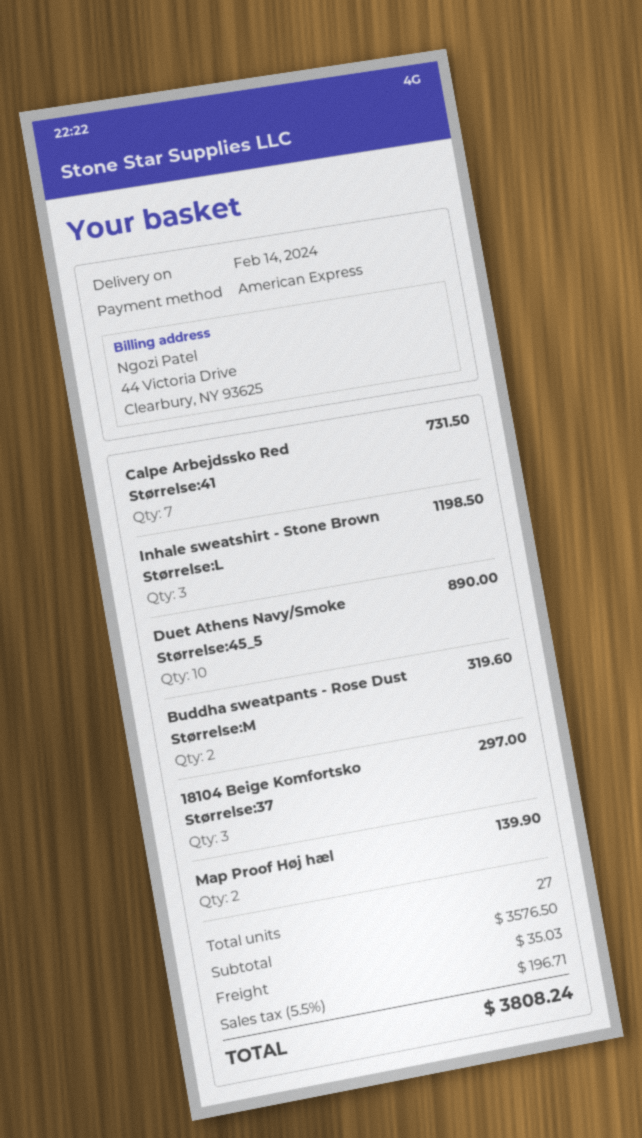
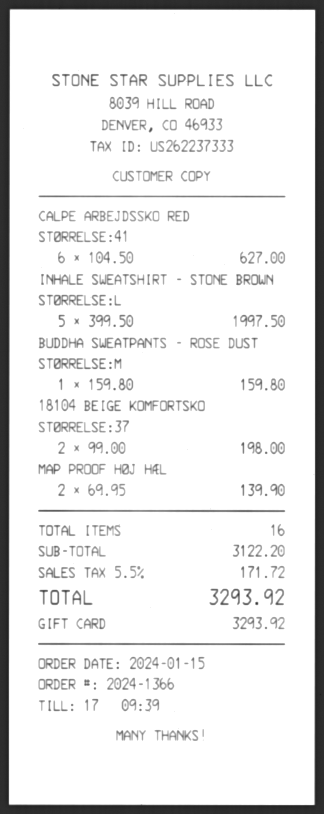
payment method: American Express -> gift card
Calpe Arbejdssko Red Størrelse:41: 7 for 731.50 -> 6 for 627.00
Inhale sweatshirt - Stone Brown Størrelse:L: 3 for 1198.50 -> 5 for 1997.50
Duet Athens Navy/Smoke Størrelse:45_5: 10 for 890.00 -> none
Buddha sweatpants - Rose Dust Størrelse:M: 2 for 319.60 -> 1 for 159.80
18104 Beige Komfortsko Størrelse:37: 3 for 297.00 -> 2 for 198.00
total quantity: 27 -> 16
subtotal: 3576.50 -> 3122.20
shipping: 35.03 -> none
tax: 5.5% = 196.71 -> 5.5% = 171.72
total: 3808.24 -> 3293.92

